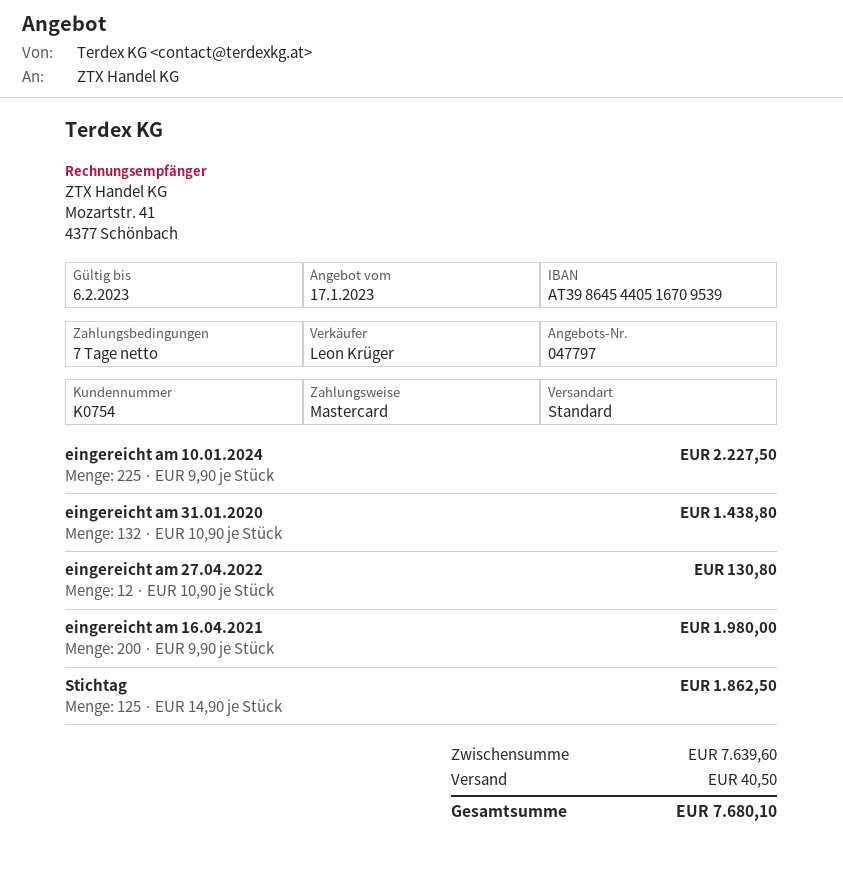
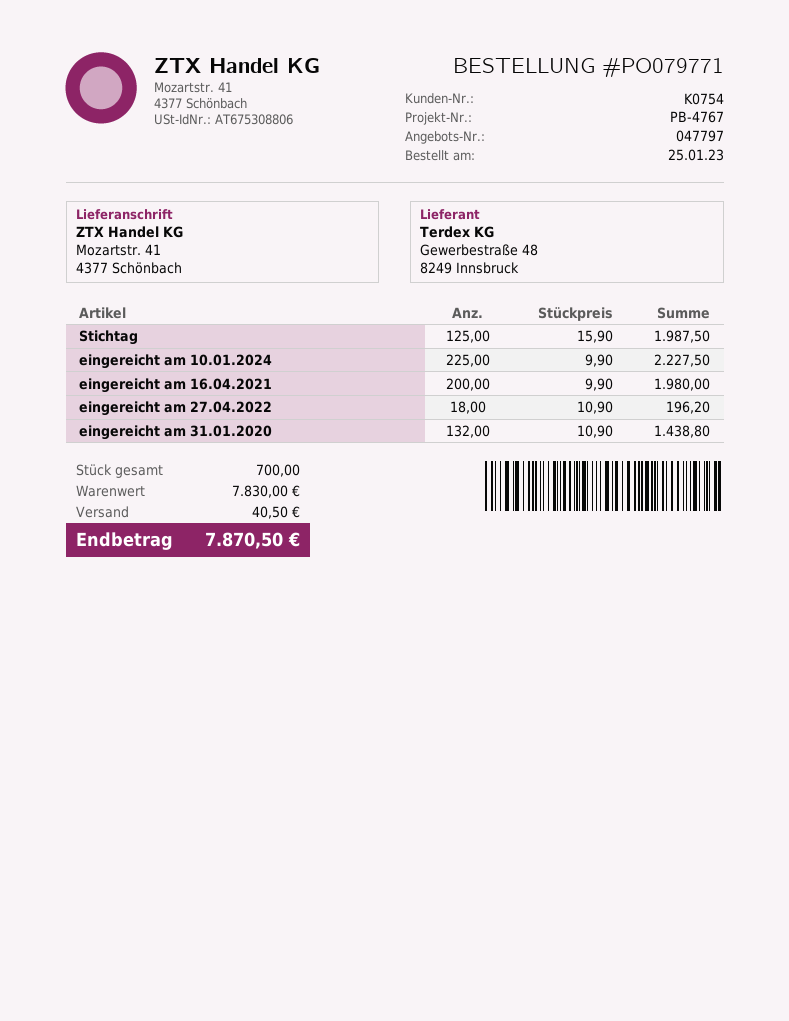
eingereicht am 27.04.2022: 12 x 10.90 = 130.80 -> 18 x 10.90 = 196.20
Stichtag: 125 x 14.90 = 1862.50 -> 125 x 15.90 = 1987.50
subtotal: 7639.60 -> 7830.00
total: 7680.10 -> 7870.50

